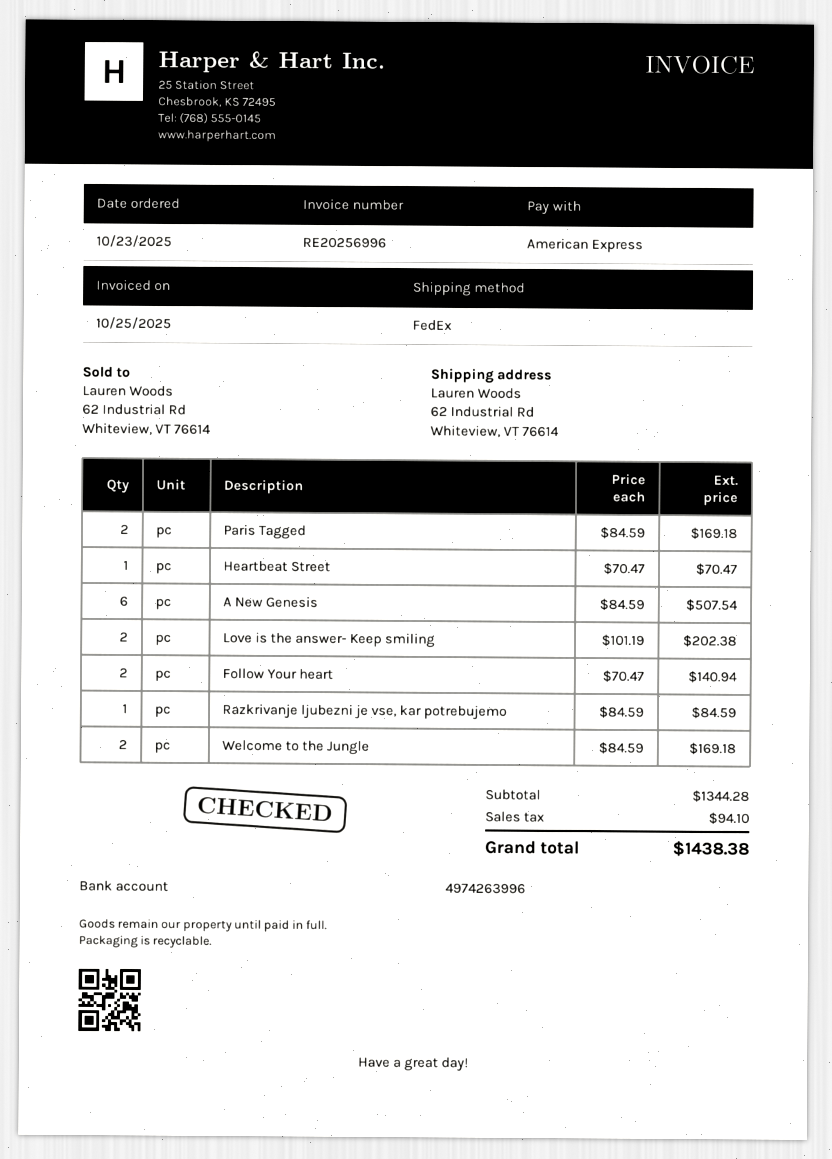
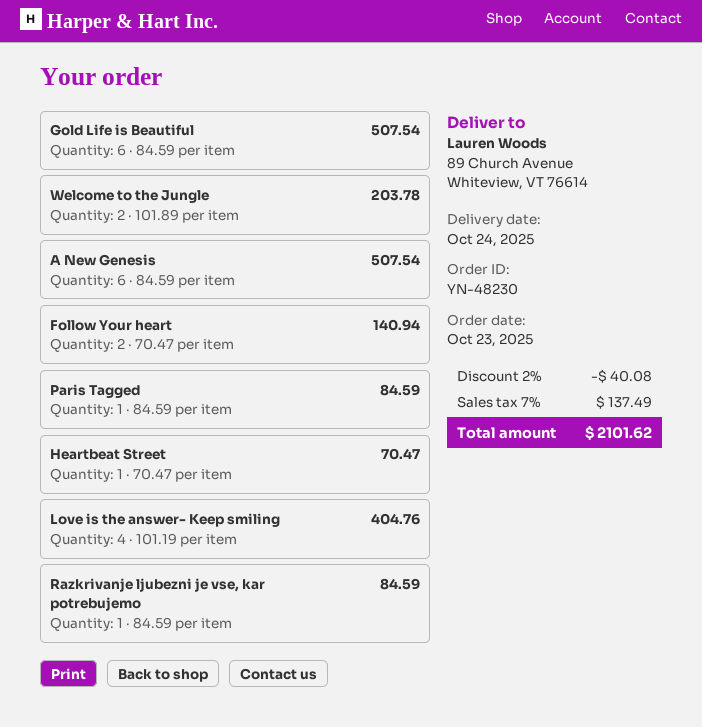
ship to: 62 Industrial Rd, Whiteview, VT 76614 -> 89 Church Avenue, Whiteview, VT 76614
Paris Tagged: 2 x 84.59 = 169.18 -> 1 x 84.59 = 84.59
Love is the answer- Keep smiling: 2 x 101.19 = 202.38 -> 4 x 101.19 = 404.76
Welcome to the Jungle: 2 x 84.59 = 169.18 -> 2 x 101.89 = 203.78
Gold Life is Beautiful: none -> 6 x 84.59 = 507.54
discount: none -> 2% = 40.08
tax: 94.10 -> 137.49
total: 1438.38 -> 2101.62

